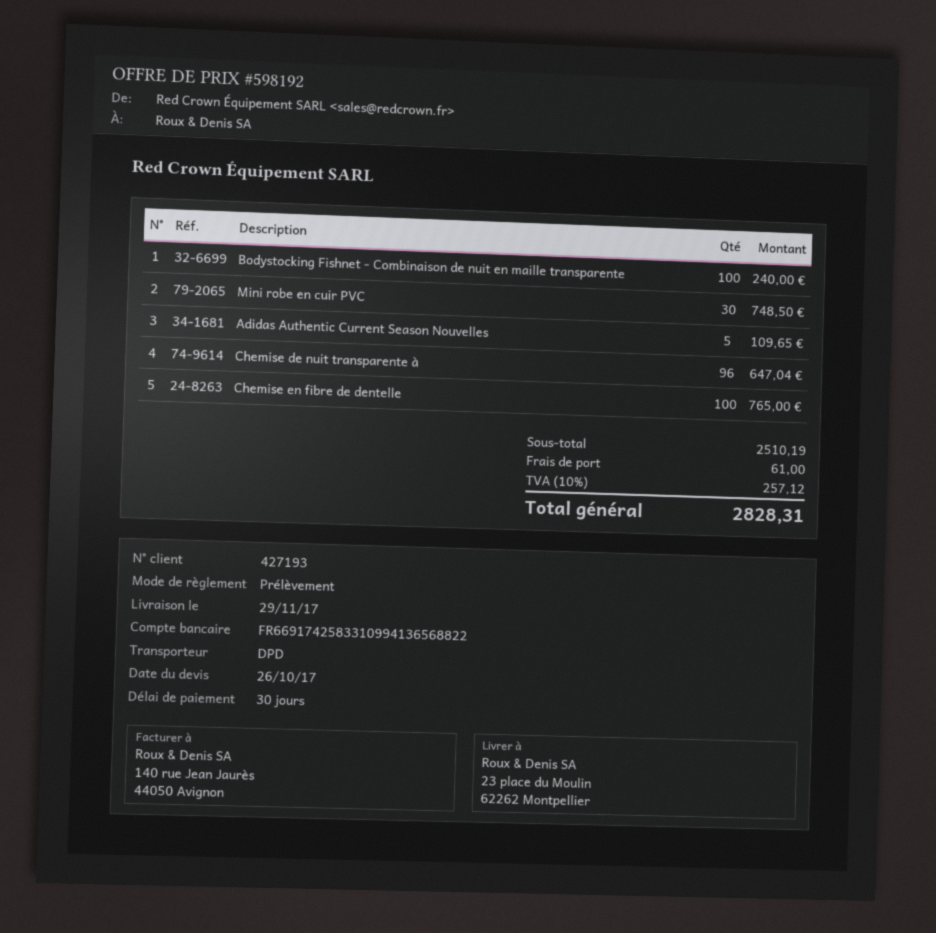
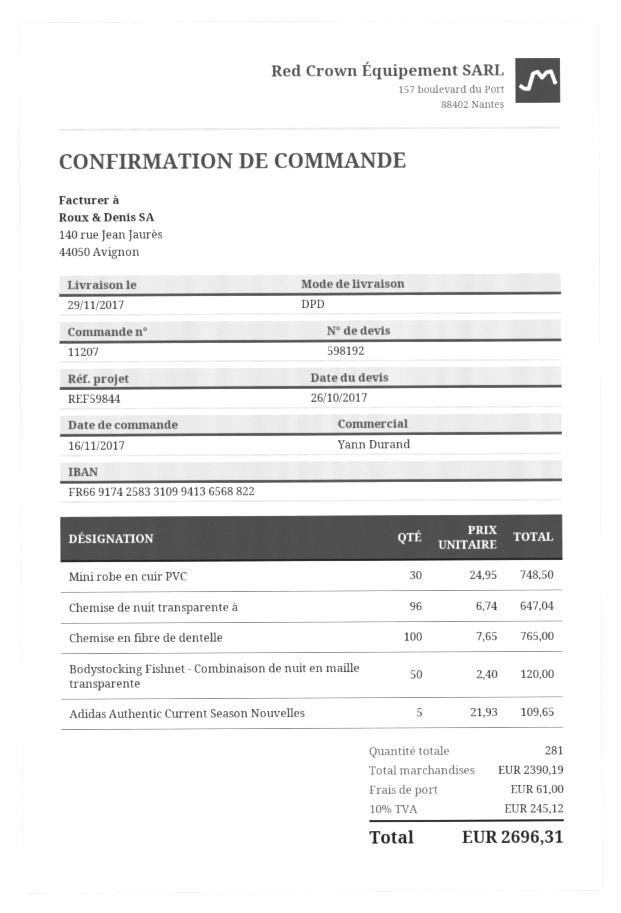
Bodystocking Fishnet - Combinaison de nuit en maille transparente: 100 for 240.00 -> 50 for 120.00
subtotal: 2510.19 -> 2390.19
tax: 10% = 257.12 -> 10% = 245.12
total: 2828.31 -> 2696.31

